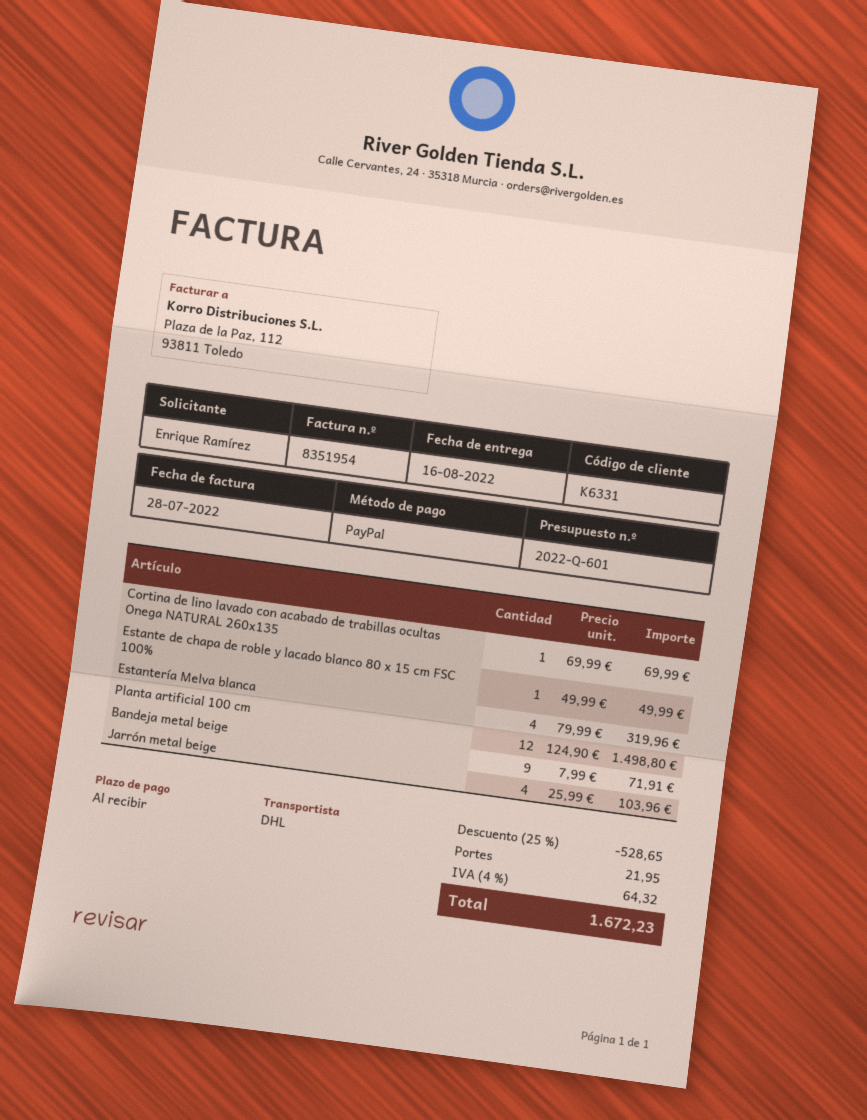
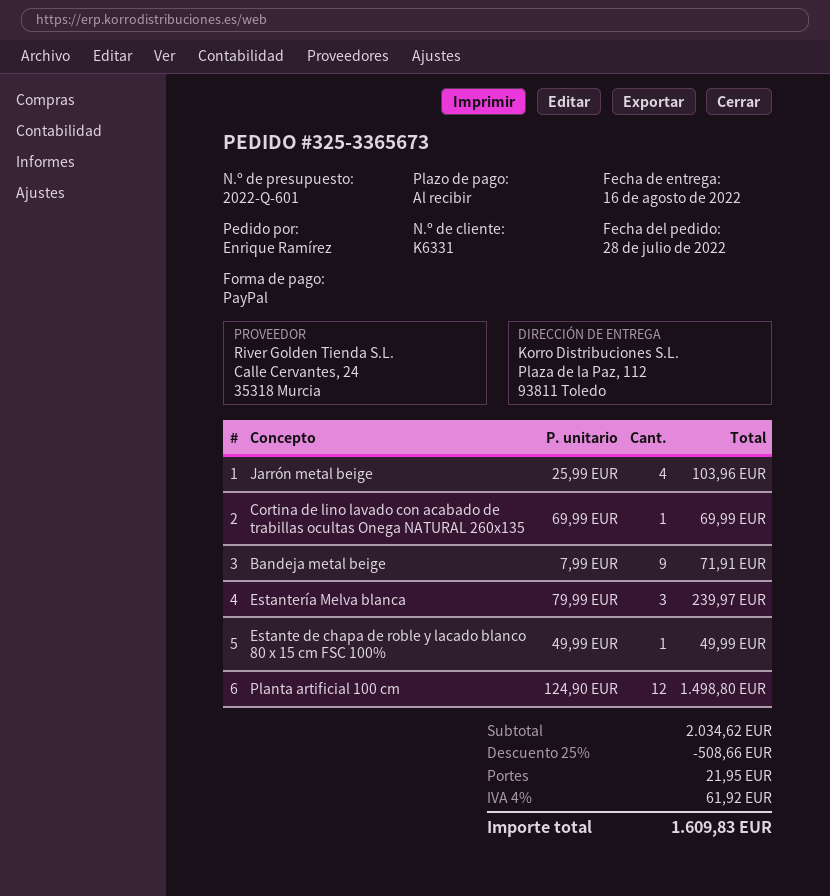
Estantería Melva blanca: 4 x 79.99 = 319.96 -> 3 x 79.99 = 239.97
discount: 25% = 528.65 -> 25% = 508.66
tax: 4% = 64.32 -> 4% = 61.92
total: 1672.23 -> 1609.83

